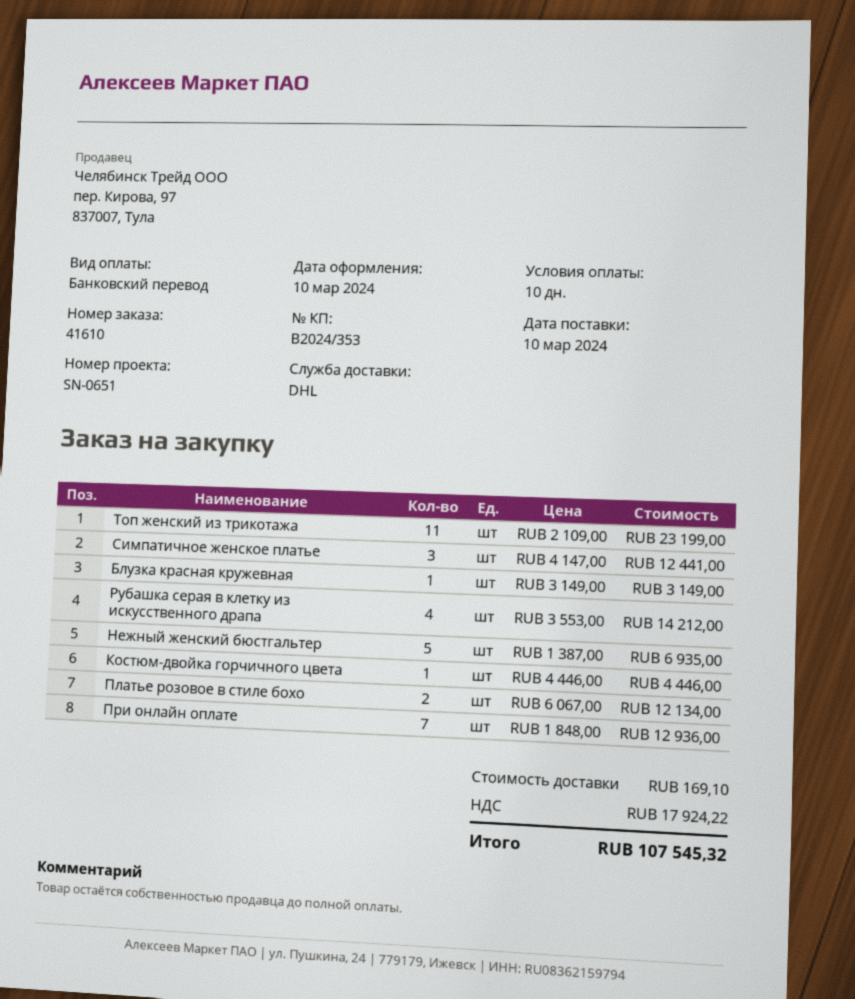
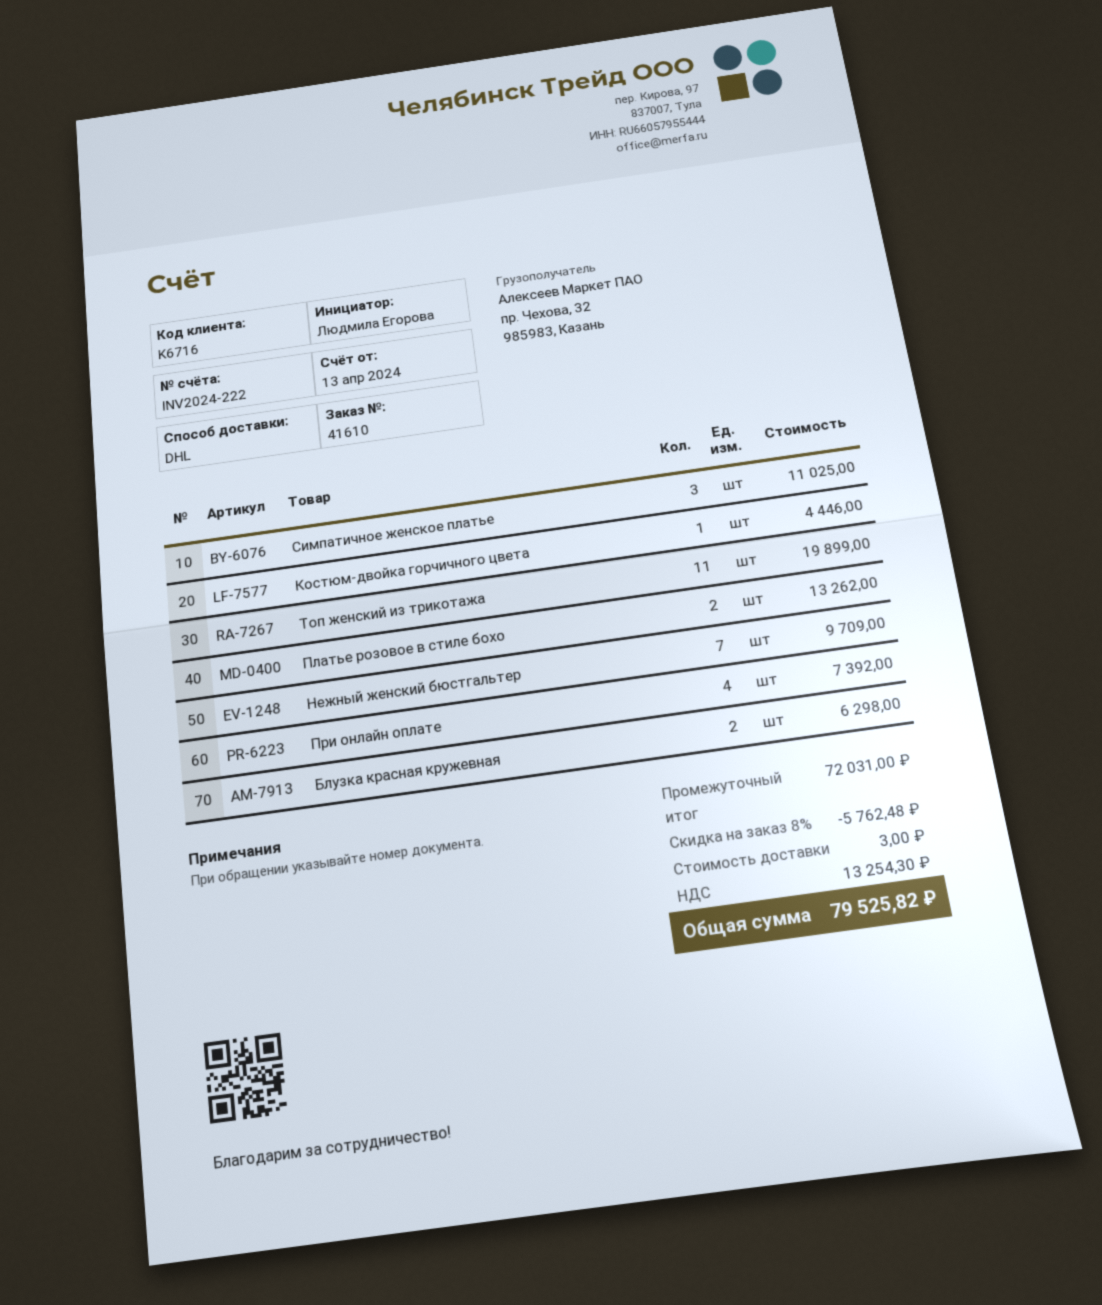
Топ женский из трикотажа: 11 for 23199.00 -> 11 for 19899.00
Симпатичное женское платье: 3 for 12441.00 -> 3 for 11025.00
Блузка красная кружевная: 1 for 3149.00 -> 2 for 6298.00
Рубашка серая в клетку из искусственного драпа: 4 for 14212.00 -> none
Нежный женский бюстгальтер: 5 for 6935.00 -> 7 for 9709.00
Платье розовое в стиле бохо: 2 for 12134.00 -> 2 for 13262.00
При онлайн оплате: 7 for 12936.00 -> 4 for 7392.00
discount: none -> 8% = 5762.48
shipping: 169.10 -> 3.00
tax: 17924.22 -> 13254.30
total: 107545.32 -> 79525.82

